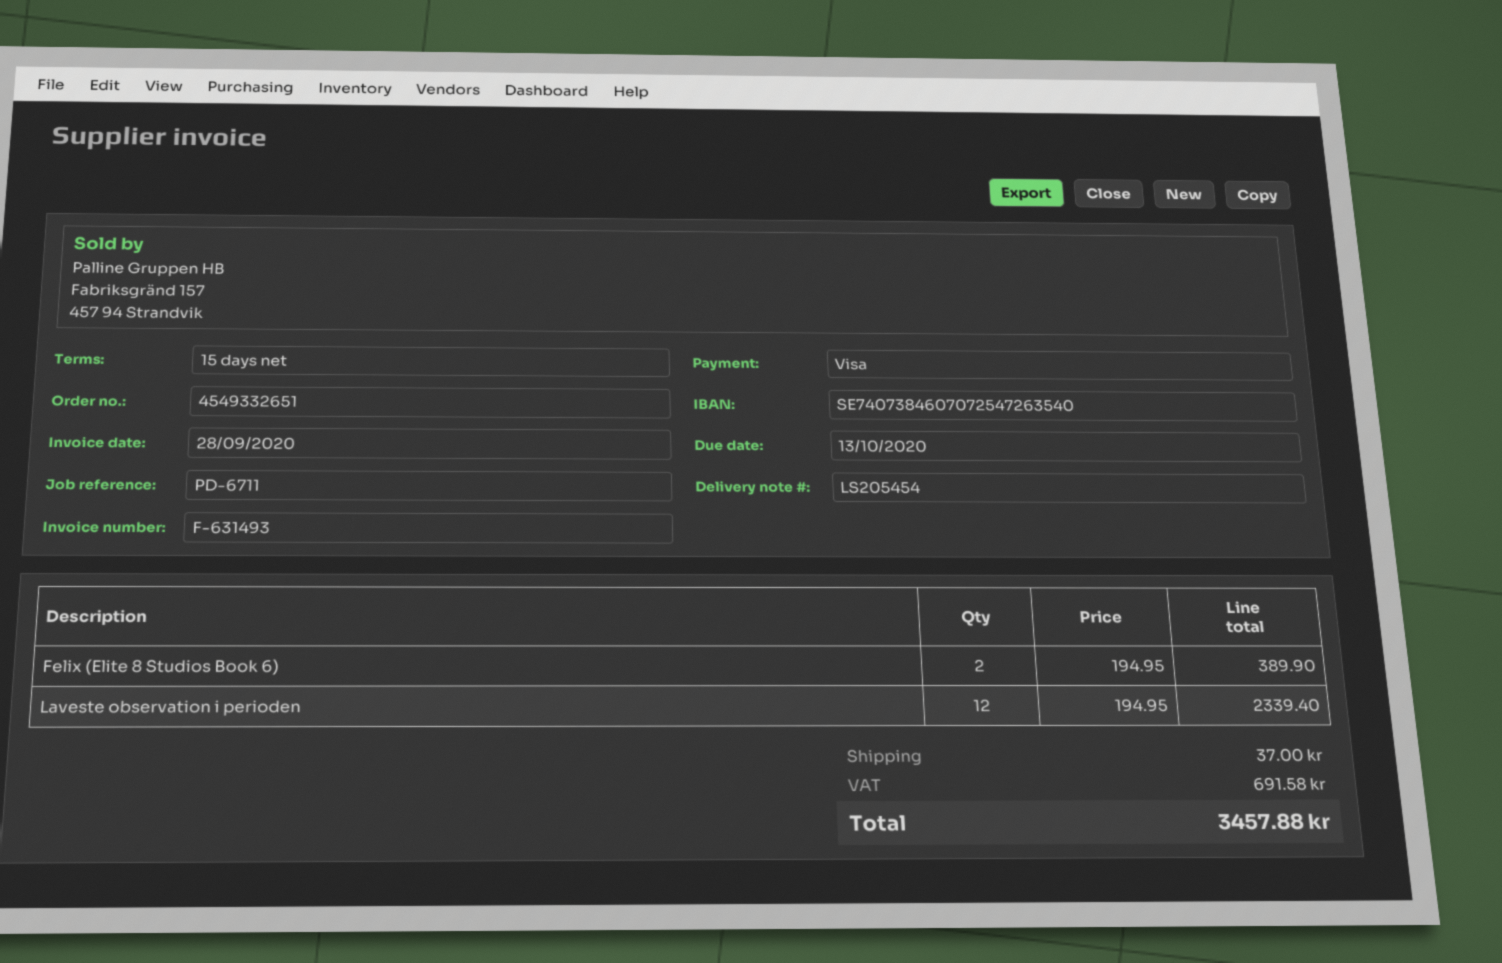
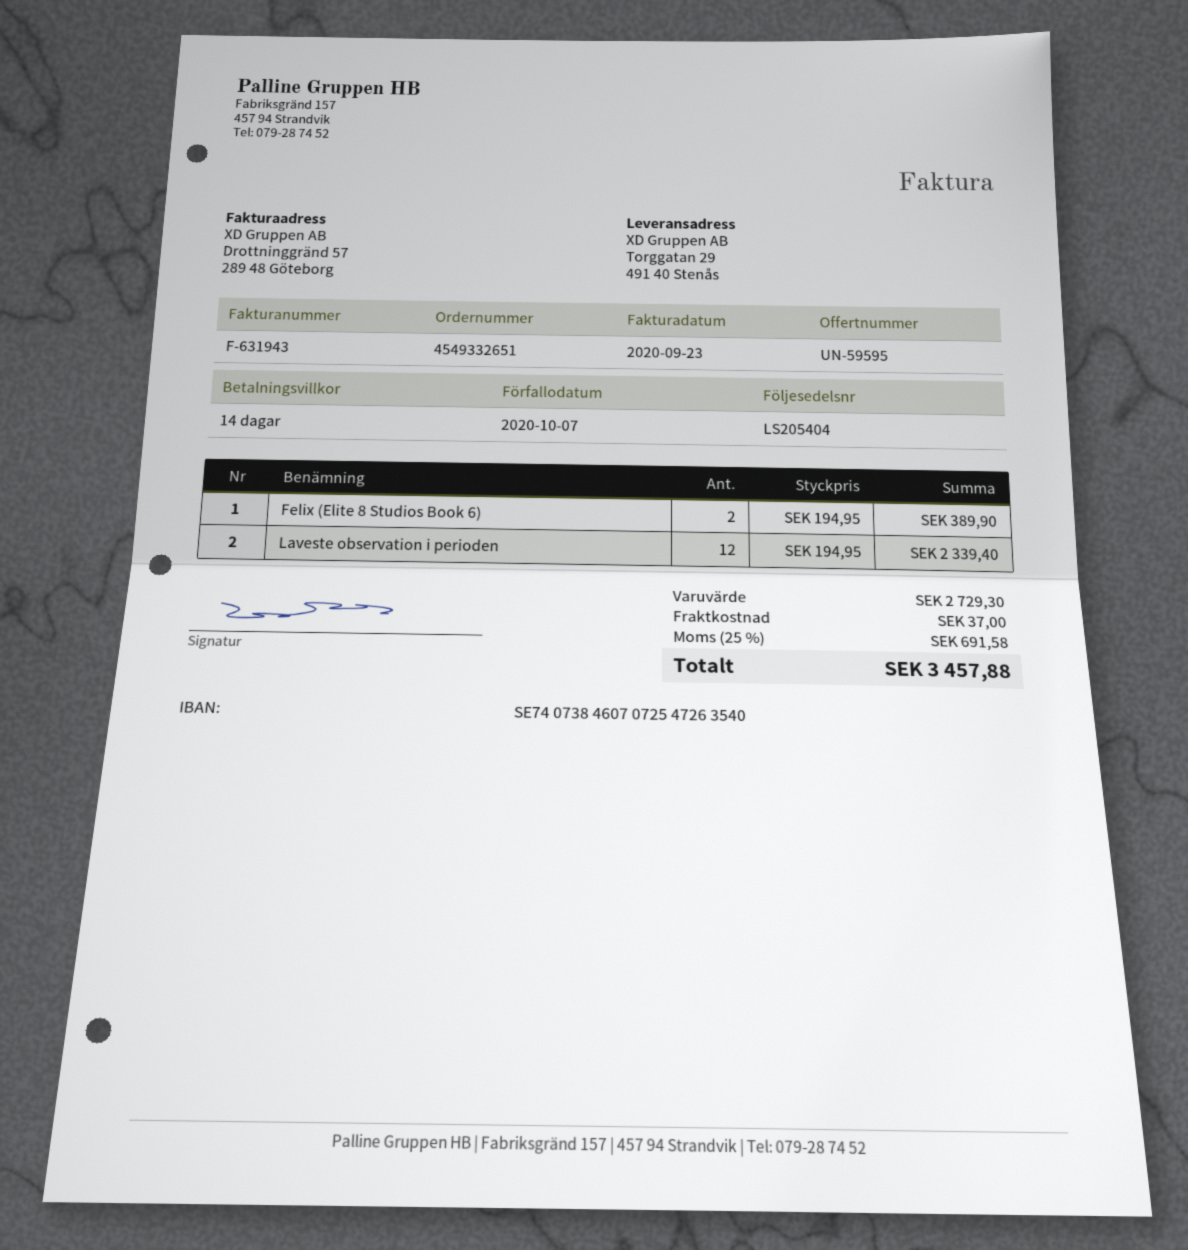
delivery note number: LS205454 -> LS205404
invoice number: F-631493 -> F-631943
invoice date: 2020-09-28 -> 2020-09-23
payment terms: 15 days -> 14 days
due date: 2020-10-13 -> 2020-10-07

